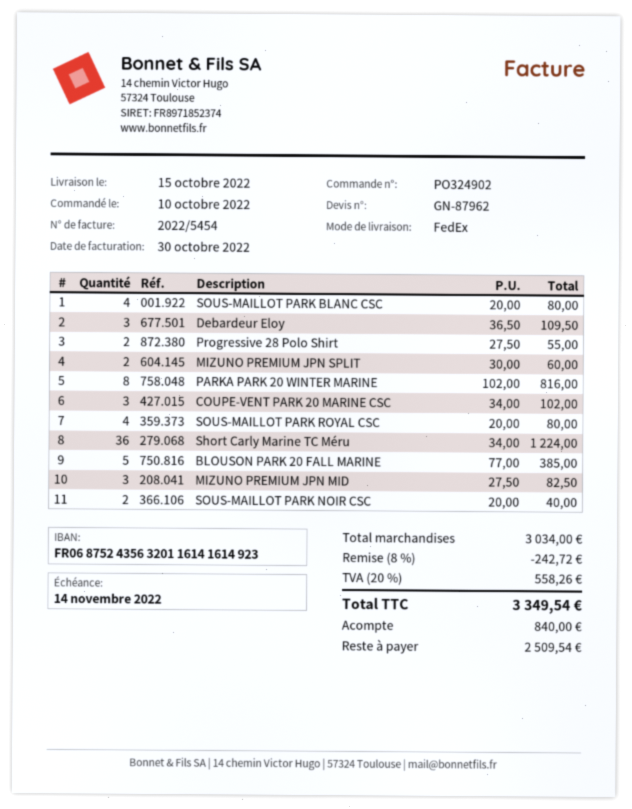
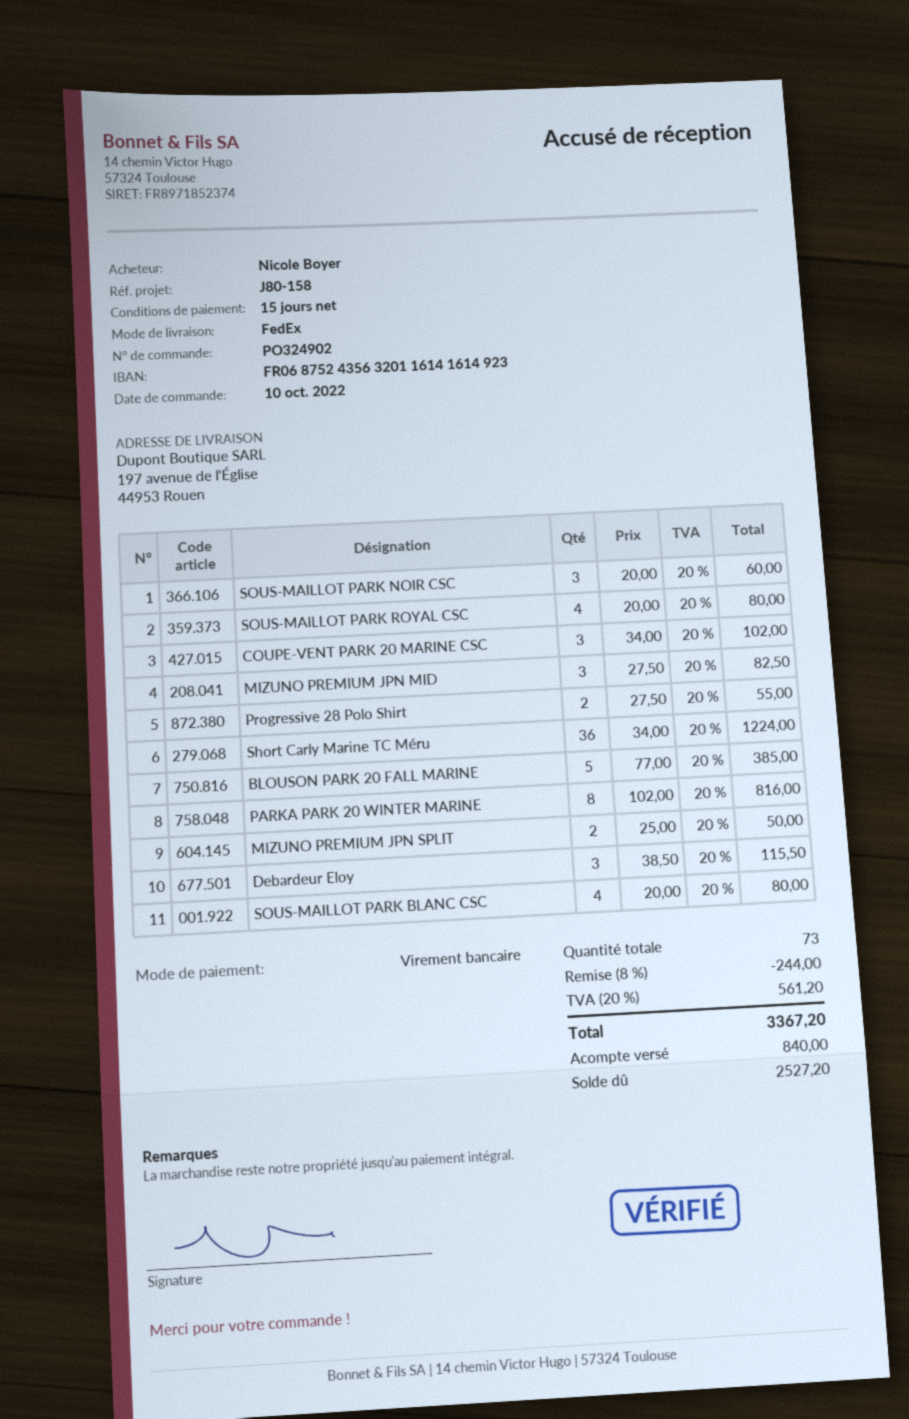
Debardeur Eloy: 3 x 36.50 = 109.50 -> 3 x 38.50 = 115.50
MIZUNO PREMIUM JPN SPLIT: 2 x 30.00 = 60.00 -> 2 x 25.00 = 50.00
SOUS-MAILLOT PARK NOIR CSC: 2 x 20.00 = 40.00 -> 3 x 20.00 = 60.00
discount: 8% = 242.72 -> 8% = 244.00
tax: 20% = 558.26 -> 20% = 561.20
total: 3349.54 -> 3367.20
balance: 2509.54 -> 2527.20

